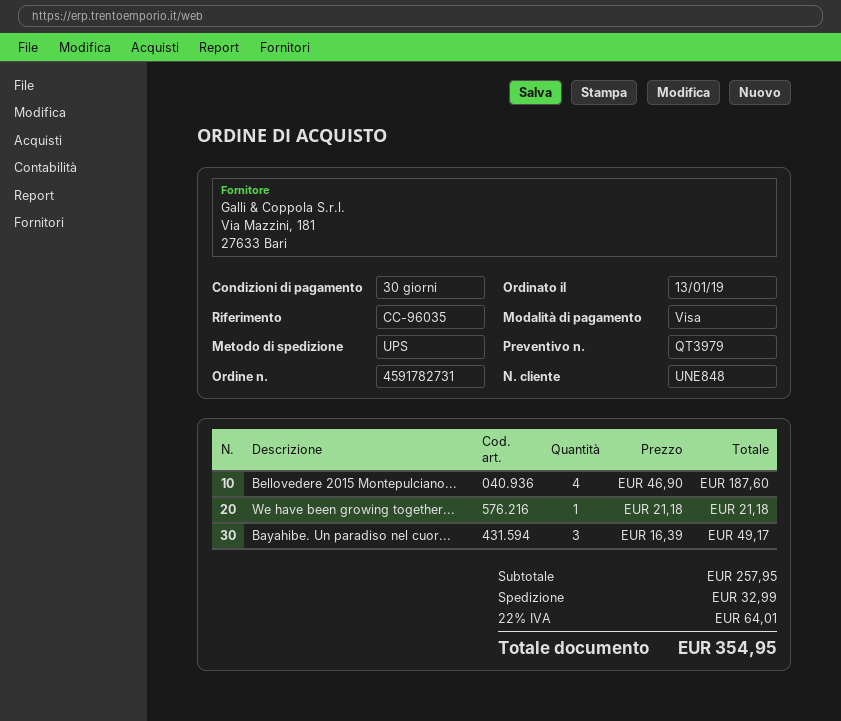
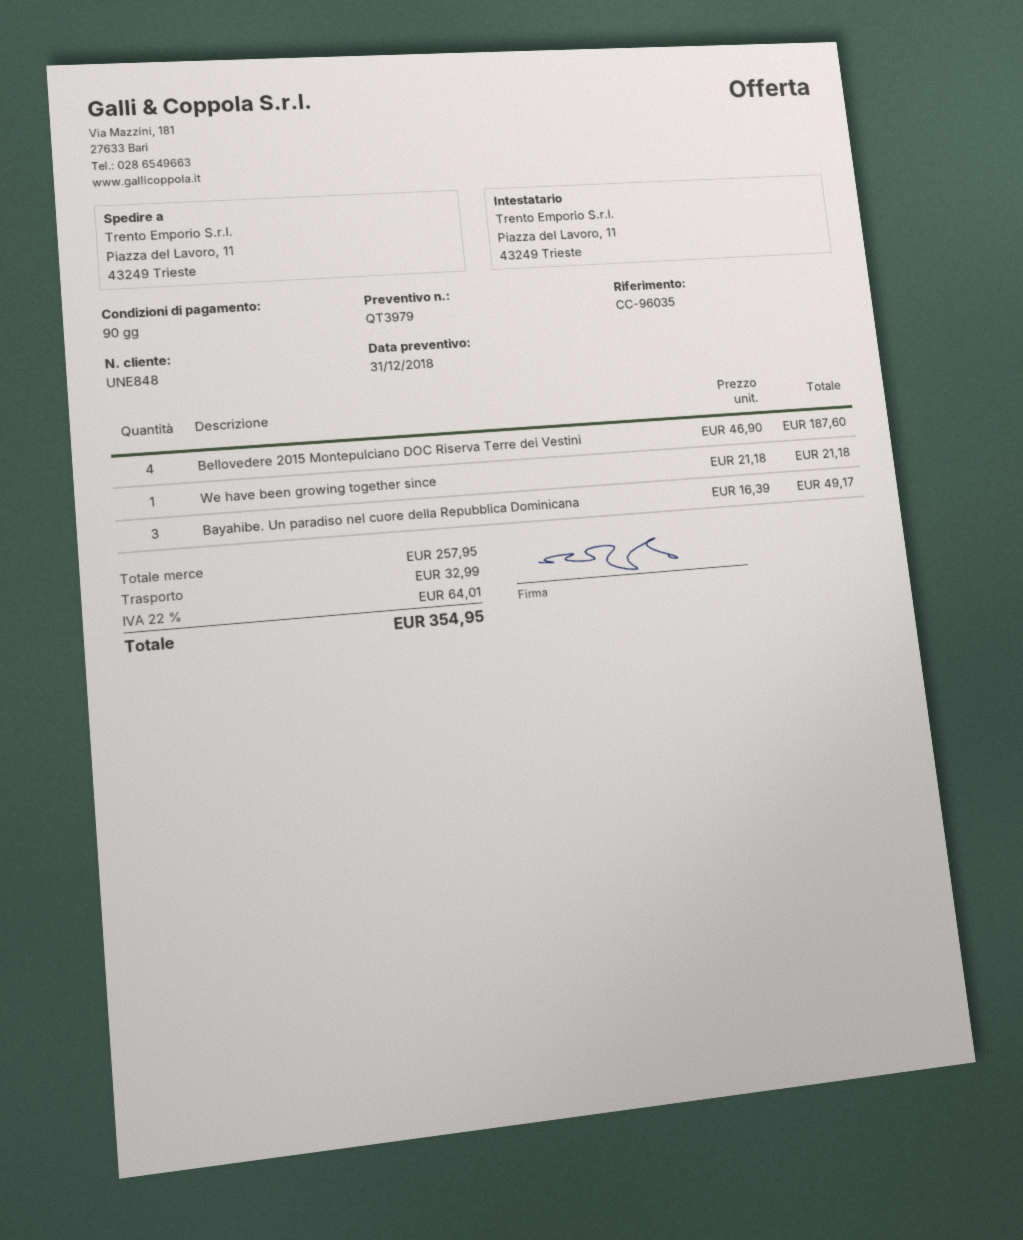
payment terms: 30 days -> 90 days

